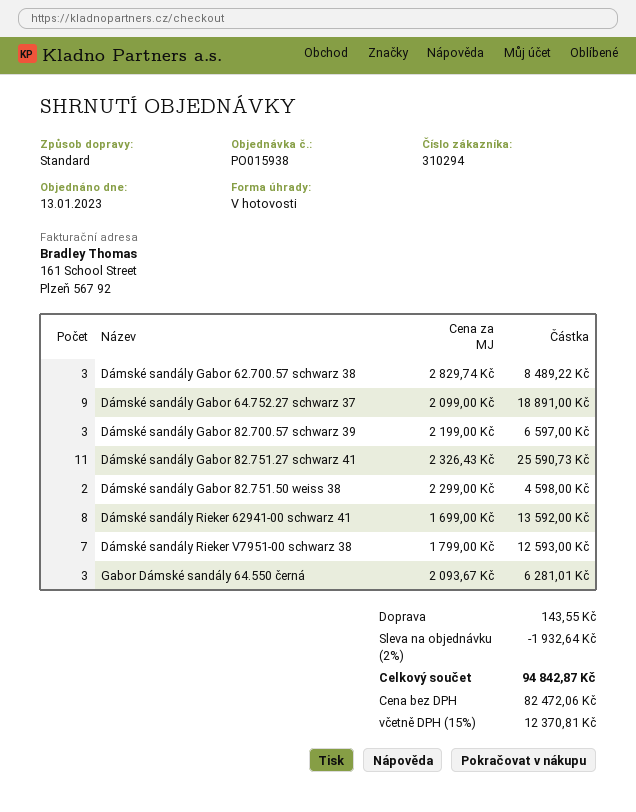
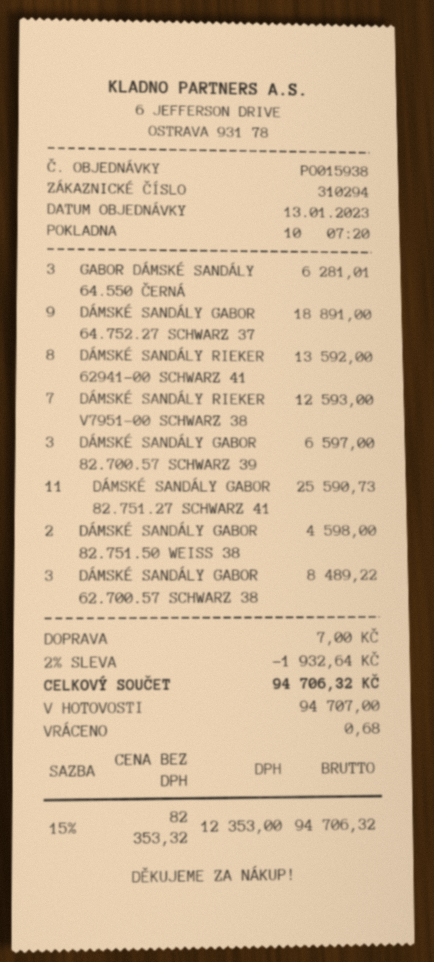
shipping: 143.55 -> 7.00
net: 82472.06 -> 82353.32
tax: 15% = 12370.81 -> 15% = 12353.00
total: 94842.87 -> 94706.32

